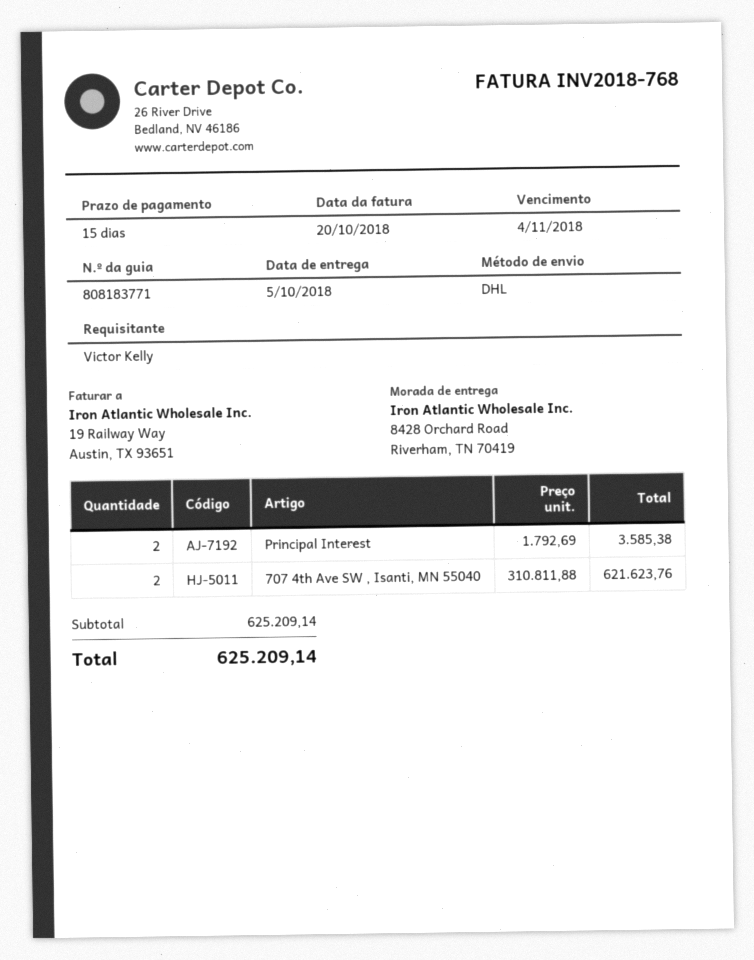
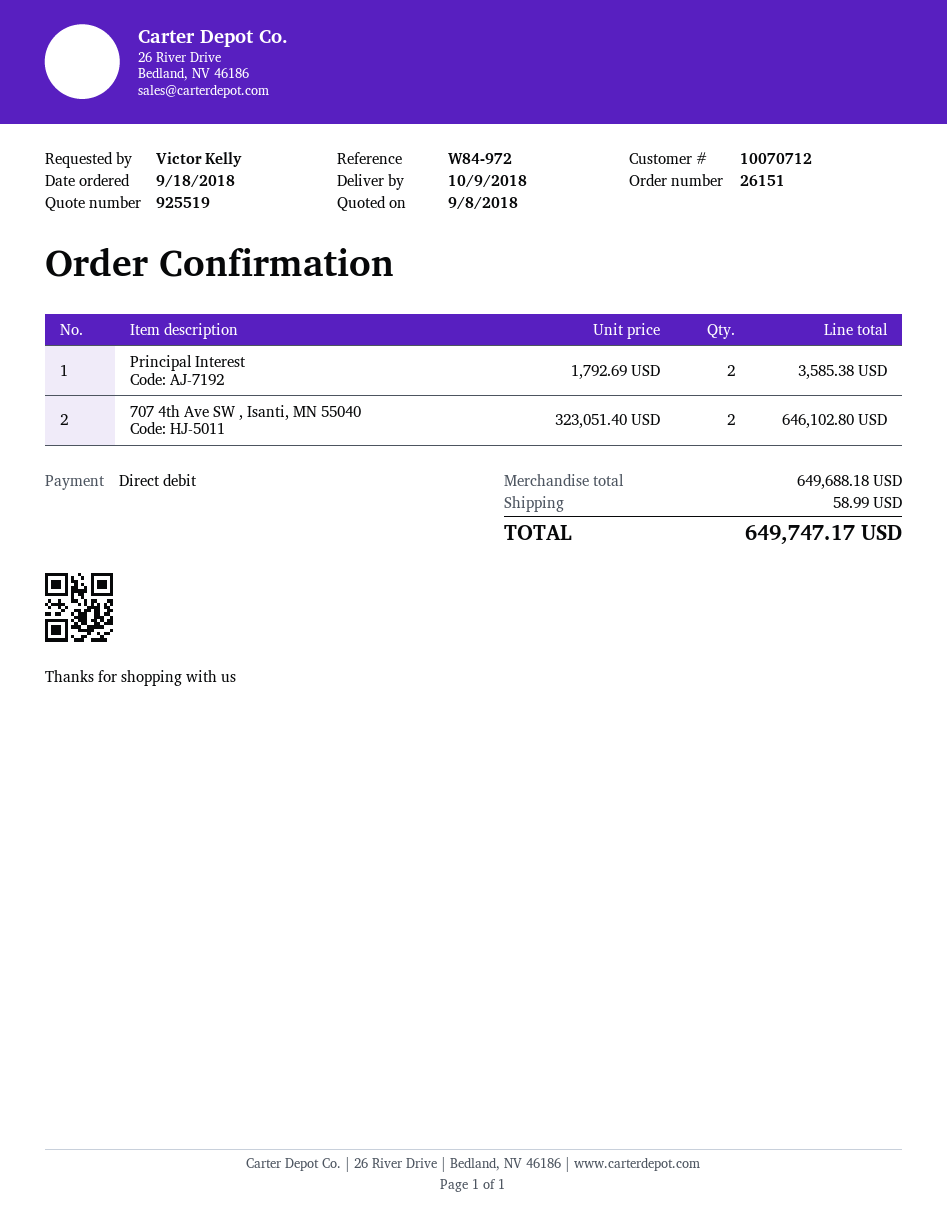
delivery date: 2018-10-05 -> 2018-10-09
707 4th Ave SW , Isanti, MN 55040: 2 x 310811.88 = 621623.76 -> 2 x 323051.40 = 646102.80
subtotal: 625209.14 -> 649688.18
shipping: none -> 58.99
total: 625209.14 -> 649747.17

